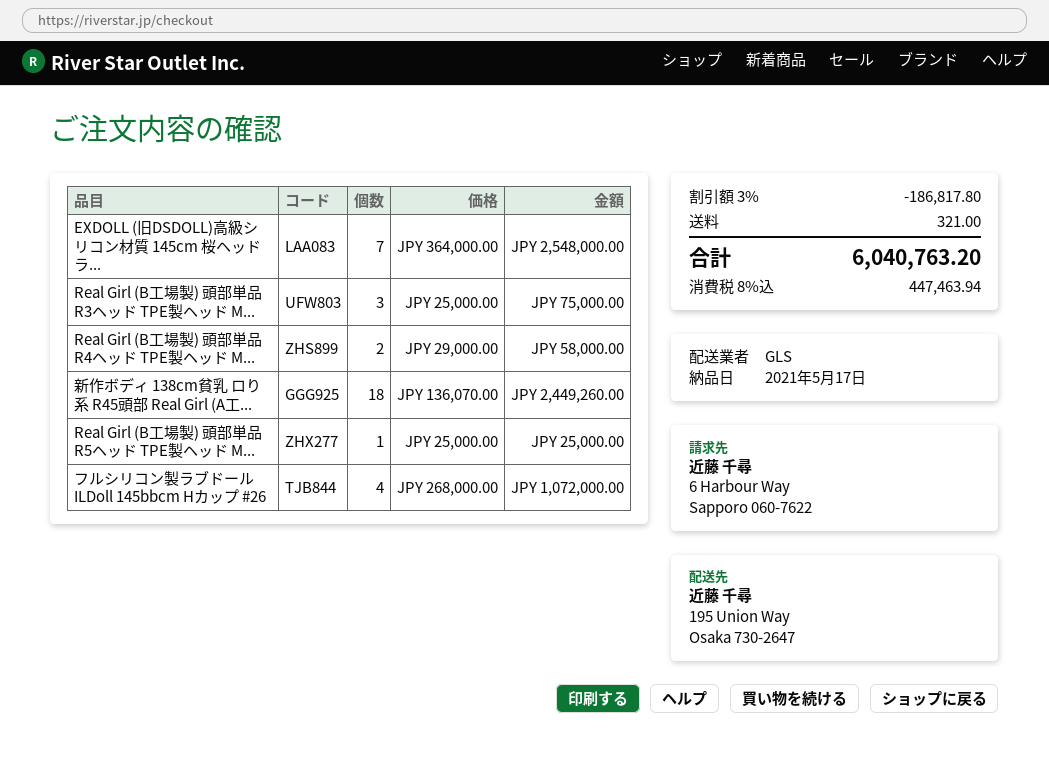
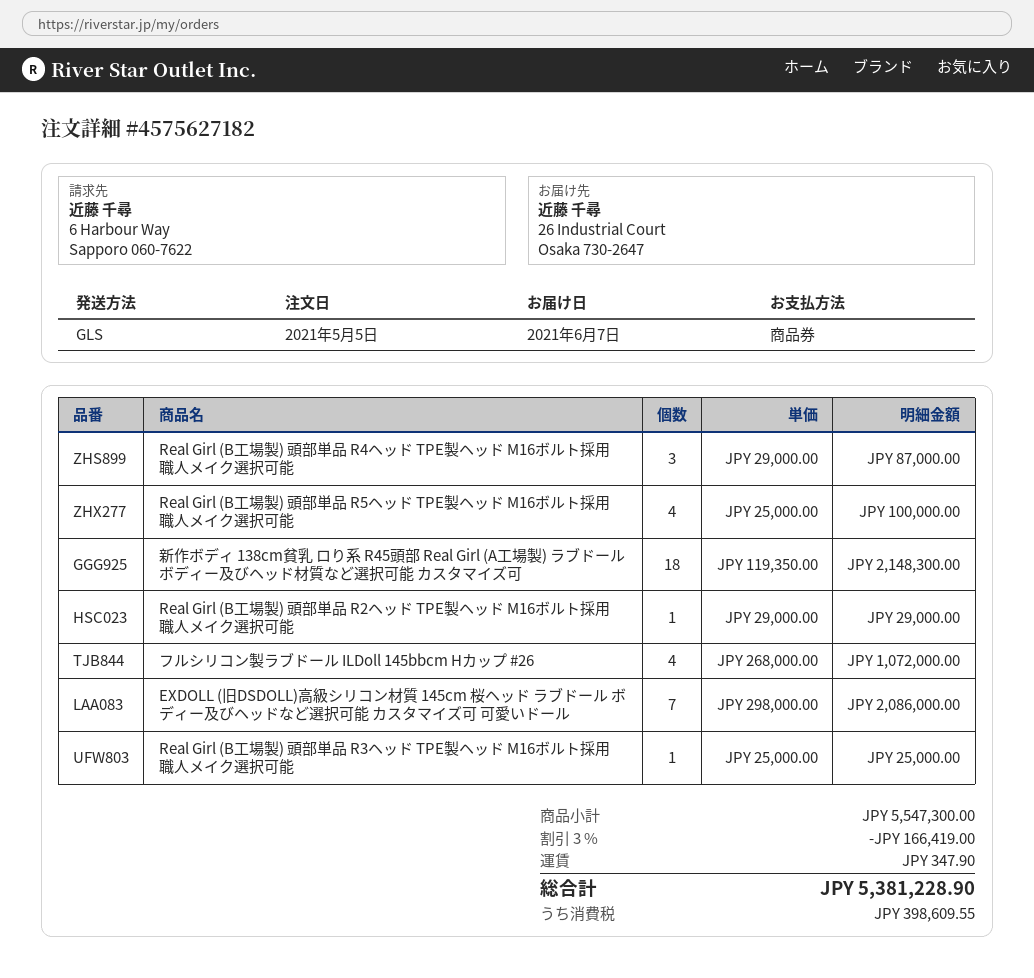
delivery date: 2021-05-17 -> 2021-06-07
ship to: 195 Union Way, Osaka 730-2647 -> 26 Industrial Court, Osaka 730-2647
EXDOLL (旧DSDOLL)高級シリコン材質 145cm 桜ヘッド ラ...: 7 x 364000.00 = 2548000.00 -> 7 x 298000.00 = 2086000.00
Real Girl (B工場製) 頭部単品 R3ヘッド TPE製ヘッド M...: 3 x 25000.00 = 75000.00 -> 1 x 25000.00 = 25000.00
Real Girl (B工場製) 頭部単品 R4ヘッド TPE製ヘッド M...: 2 x 29000.00 = 58000.00 -> 3 x 29000.00 = 87000.00
新作ボディ 138cm貧乳 ロり系 R45頭部 Real Girl (A工...: 18 x 136070.00 = 2449260.00 -> 18 x 119350.00 = 2148300.00
Real Girl (B工場製) 頭部単品 R5ヘッド TPE製ヘッド M...: 1 x 25000.00 = 25000.00 -> 4 x 25000.00 = 100000.00
Real Girl (B工場製) 頭部単品 R2ヘッド TPE製ヘッド M16ボルト採用 職人メイク選択可能: none -> 1 x 29000.00 = 29000.00
discount: 3% = 186817.80 -> 3% = 166419.00
shipping: 321.00 -> 347.90
tax: 447463.94 -> 398609.55
total: 6040763.20 -> 5381228.90

